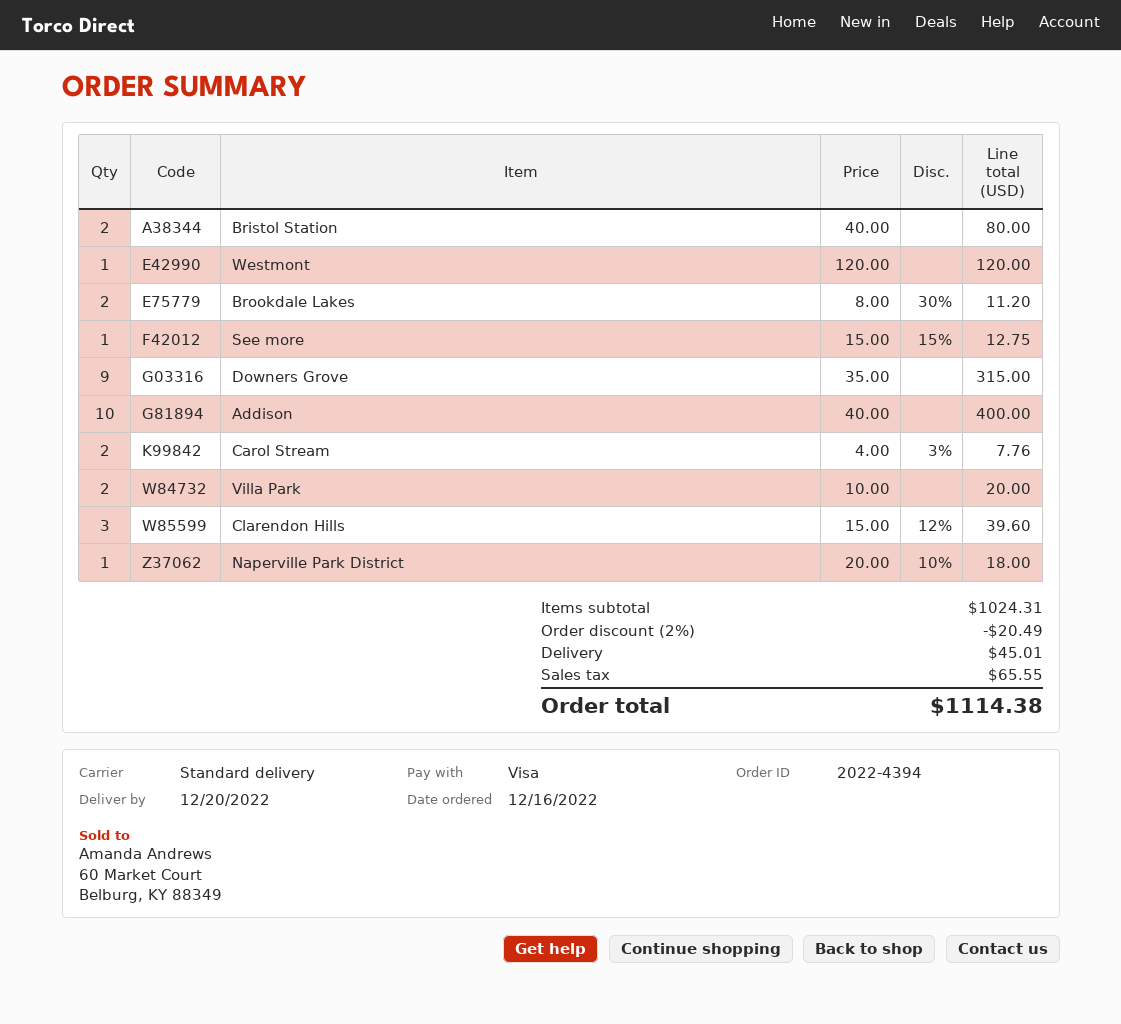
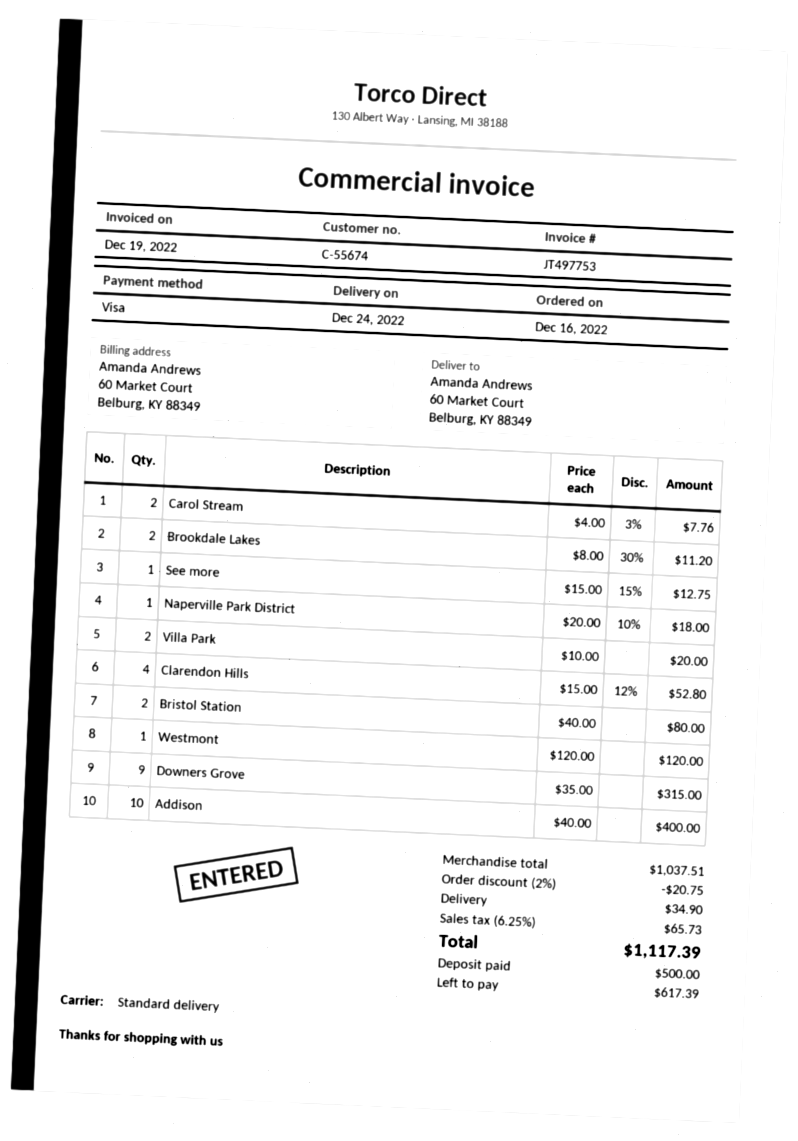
delivery date: 2022-12-20 -> 2022-12-24
Clarendon Hills: 3 x 15.00 - 12% = 39.60 -> 4 x 15.00 - 12% = 52.80
subtotal: 1024.31 -> 1037.51
discount: 2% = 20.49 -> 2% = 20.75
shipping: 45.01 -> 34.90
tax: 65.55 -> 65.73
total: 1114.38 -> 1117.39

